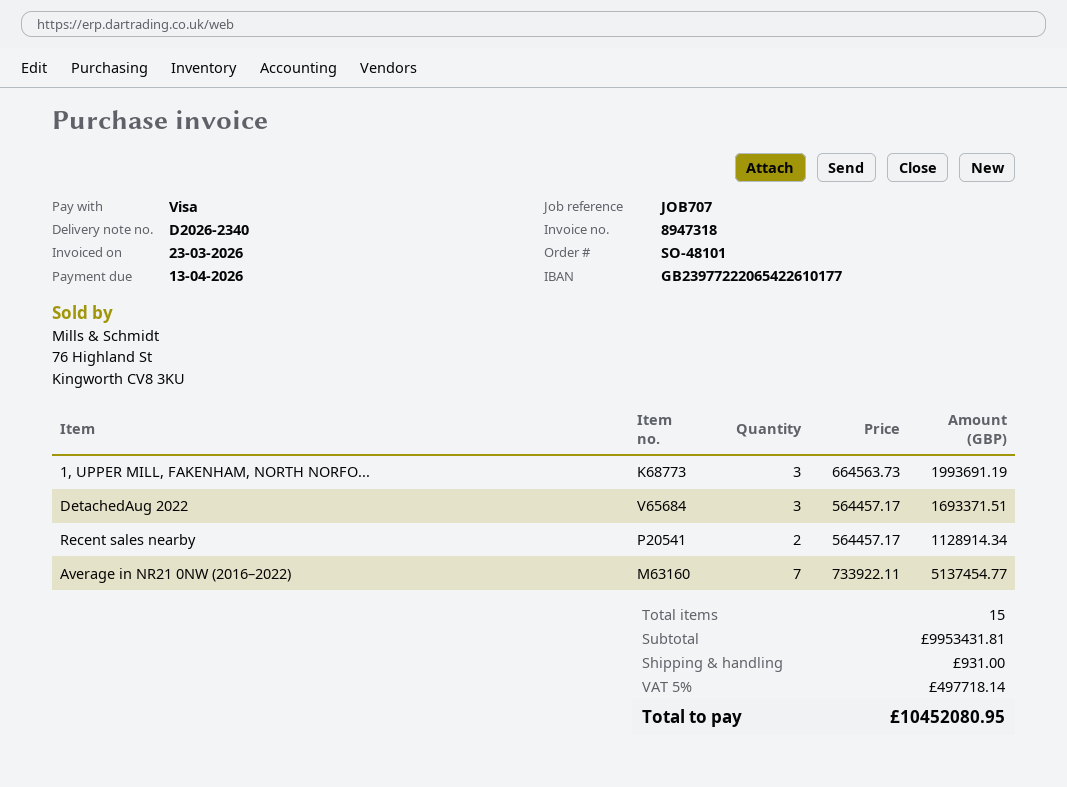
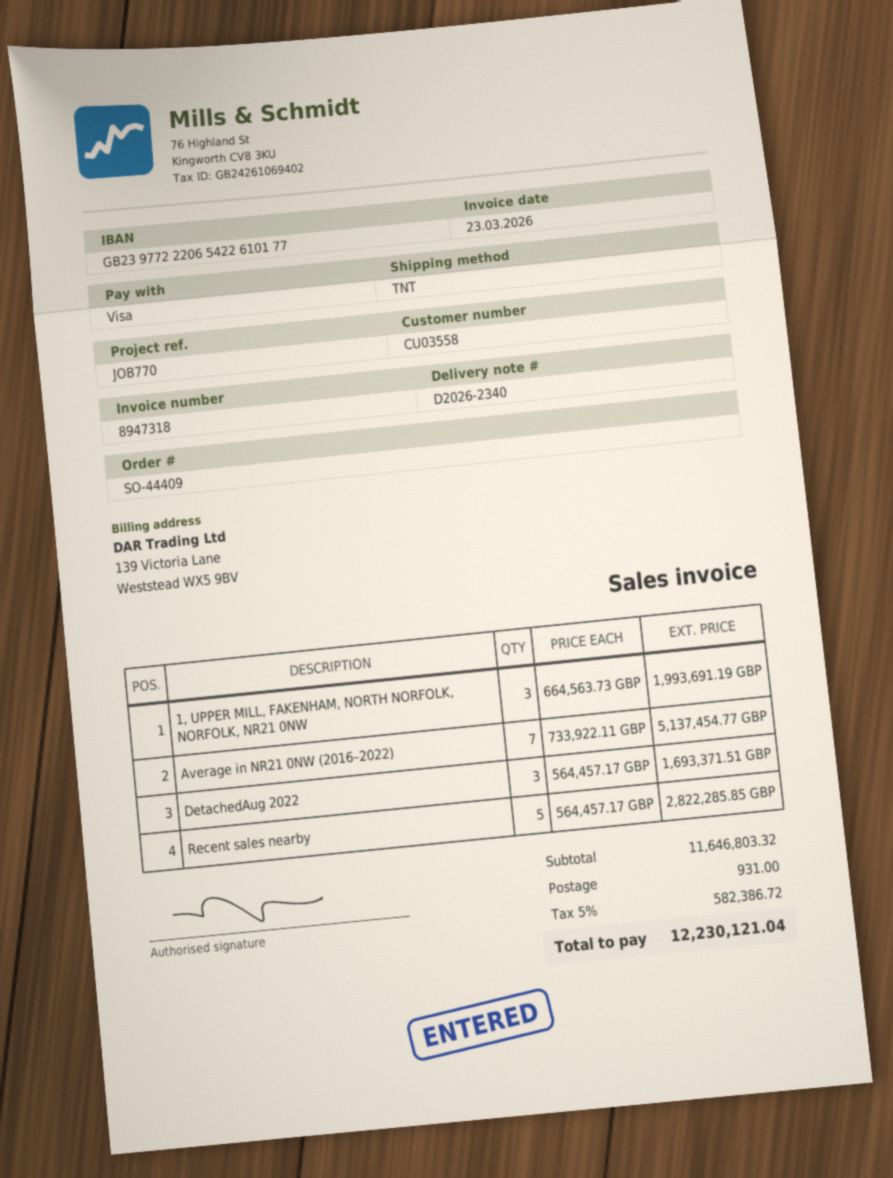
order number: SO-48101 -> SO-44409
reference: JOB707 -> JOB770
Recent sales nearby: 2 x 564457.17 = 1128914.34 -> 5 x 564457.17 = 2822285.85
subtotal: 9953431.81 -> 11646803.32
tax: 5% = 497718.14 -> 5% = 582386.72
total: 10452080.95 -> 12230121.04

